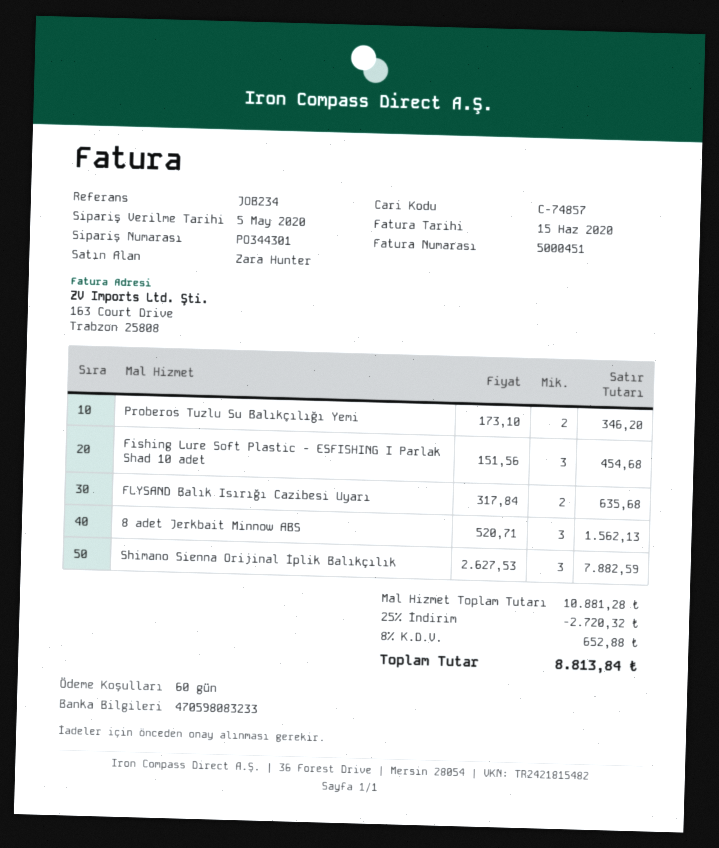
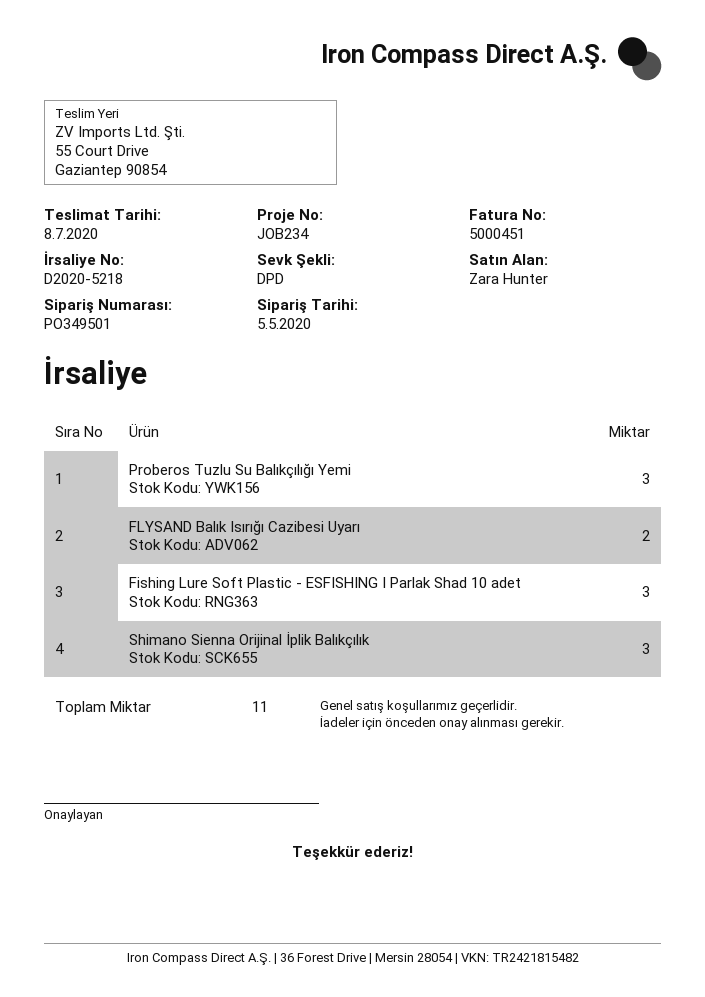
order number: PO344301 -> PO349501
Proberos Tuzlu Su Balıkçılığı Yemi: 2 -> 3
8 adet Jerkbait Minnow ABS: 3 -> none

